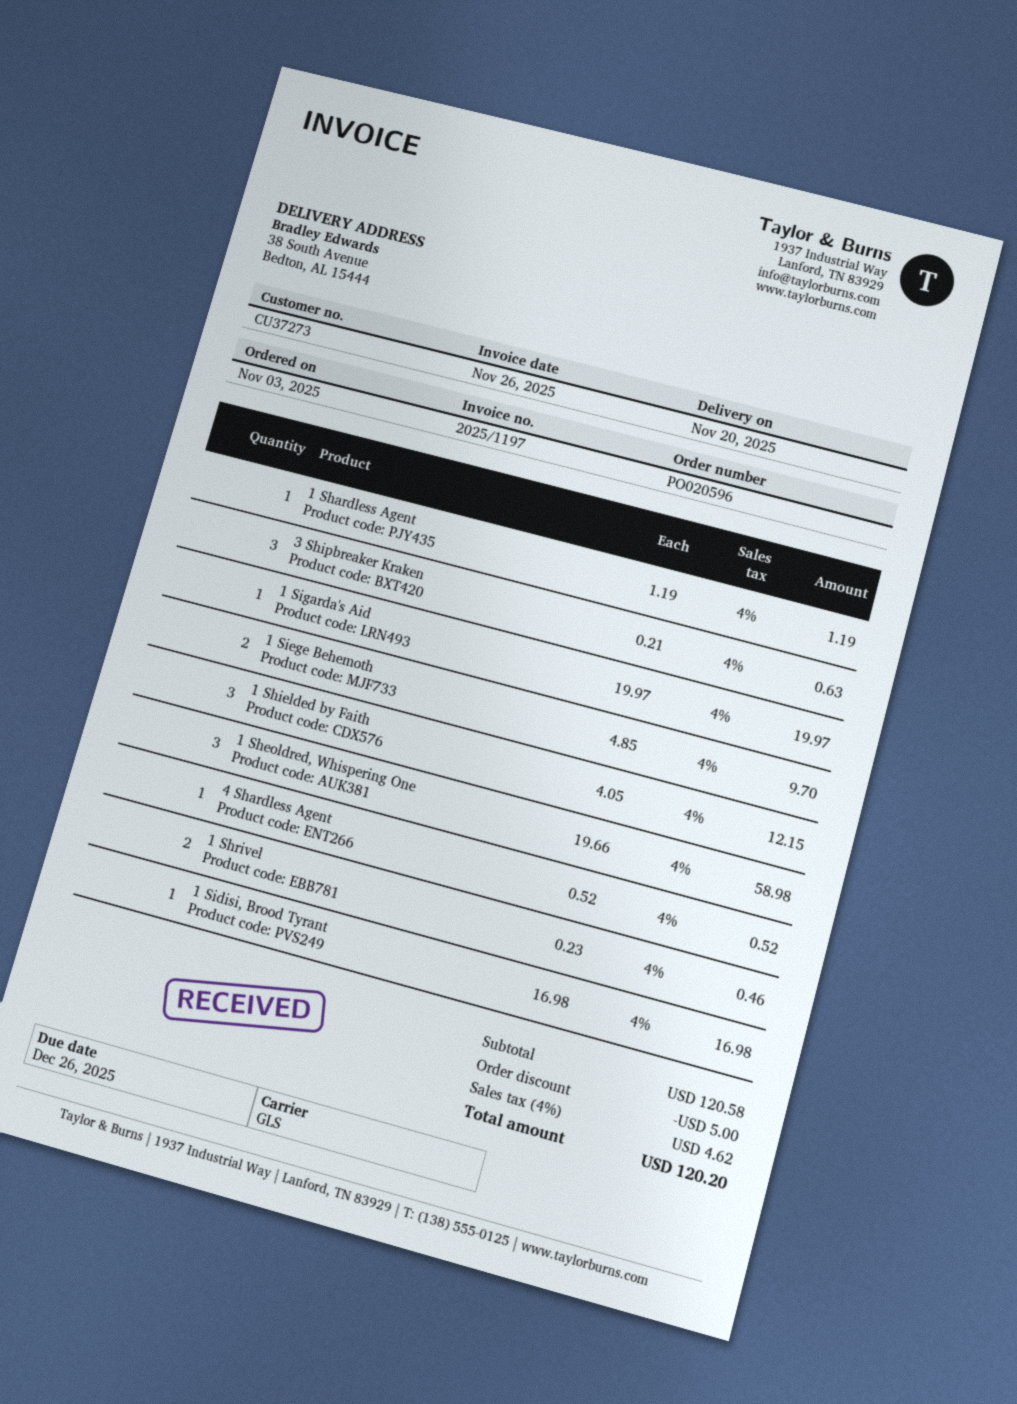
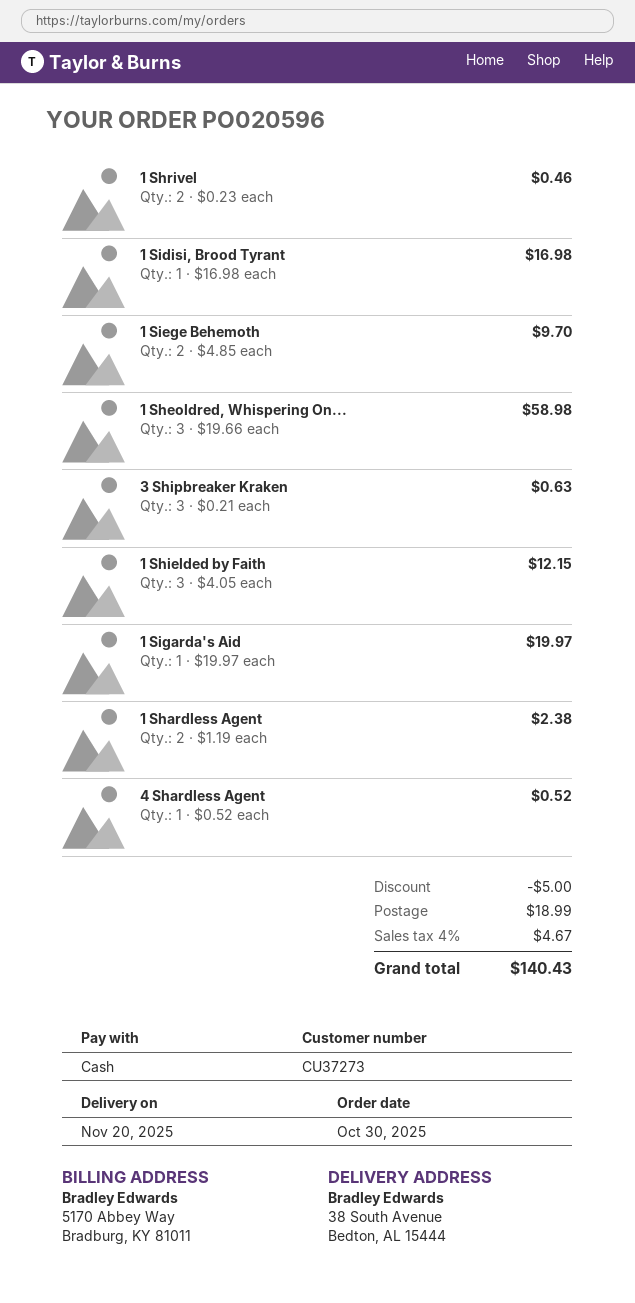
order date: 2025-11-03 -> 2025-10-30
1 Shardless Agent: 1 x 1.19 = 1.19 -> 2 x 1.19 = 2.38
shipping: none -> 18.99
tax: 4% = 4.62 -> 4% = 4.67
total: 120.20 -> 140.43

